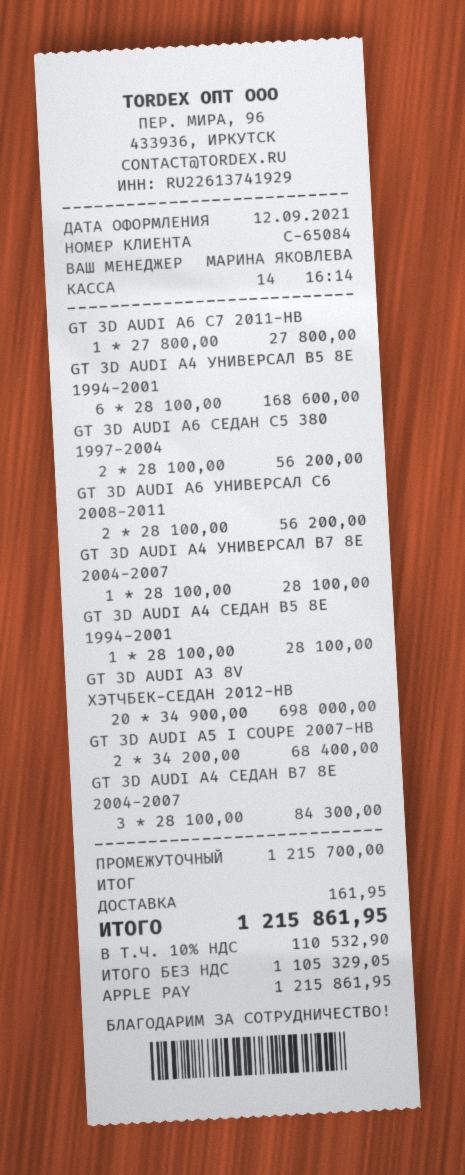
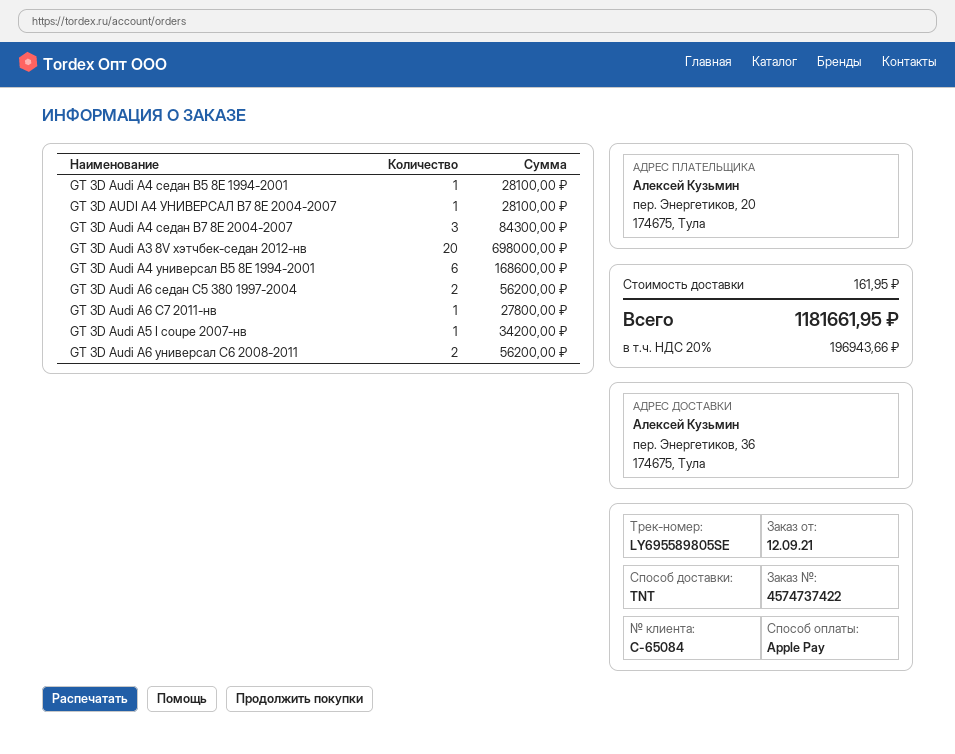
GT 3D AUDI A5 I COUPE 2007-НВ: 2 for 68400.00 -> 1 for 34200.00
tax: 10% = 110532.90 -> 20% = 196943.66
total: 1215861.95 -> 1181661.95

